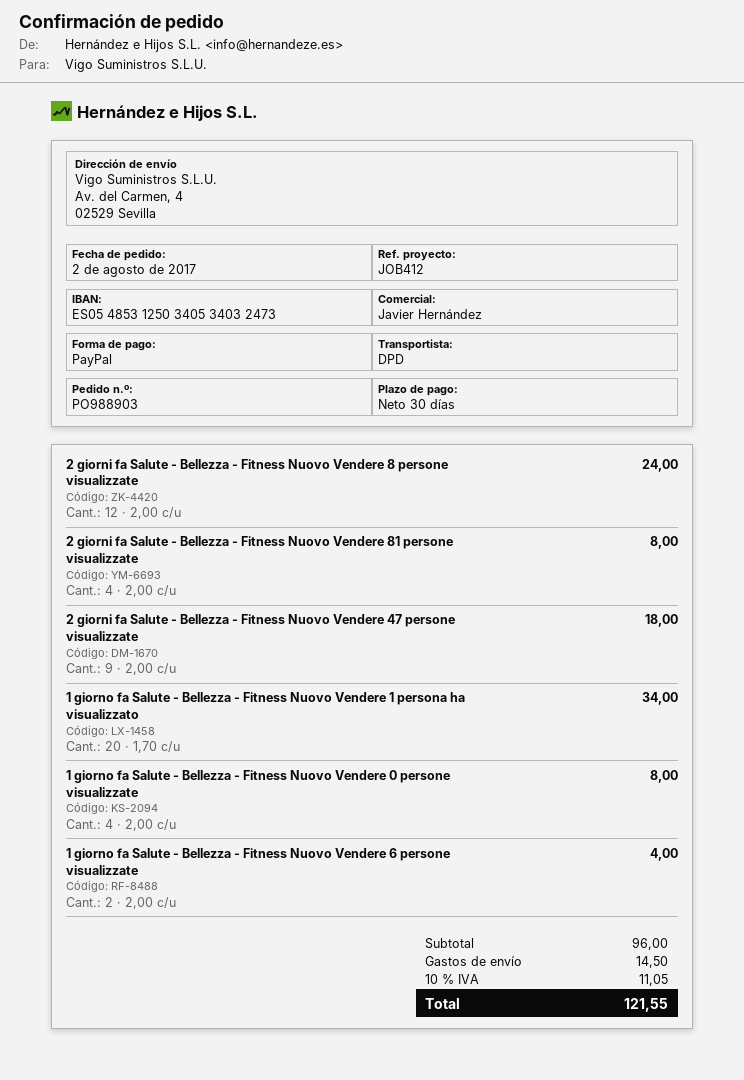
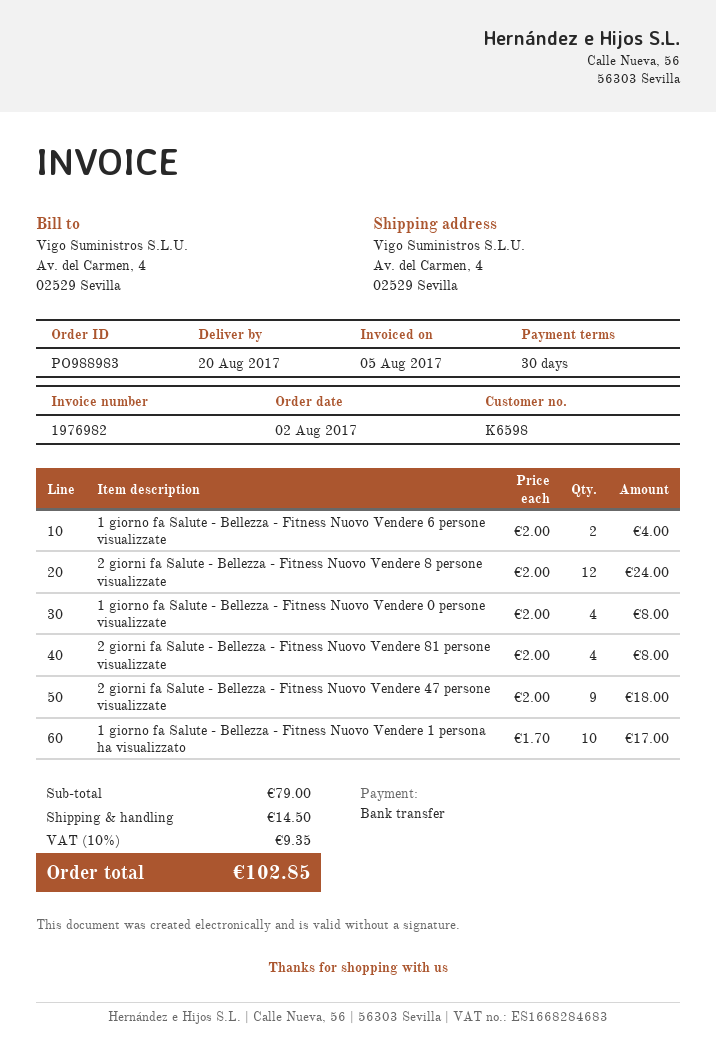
order number: PO988903 -> PO988983
payment method: PayPal -> bank transfer
1 giorno fa Salute - Bellezza - Fitness Nuovo Vendere 1 persona ha visualizzato: 20 x 1.70 = 34.00 -> 10 x 1.70 = 17.00
subtotal: 96.00 -> 79.00
tax: 10% = 11.05 -> 10% = 9.35
total: 121.55 -> 102.85

